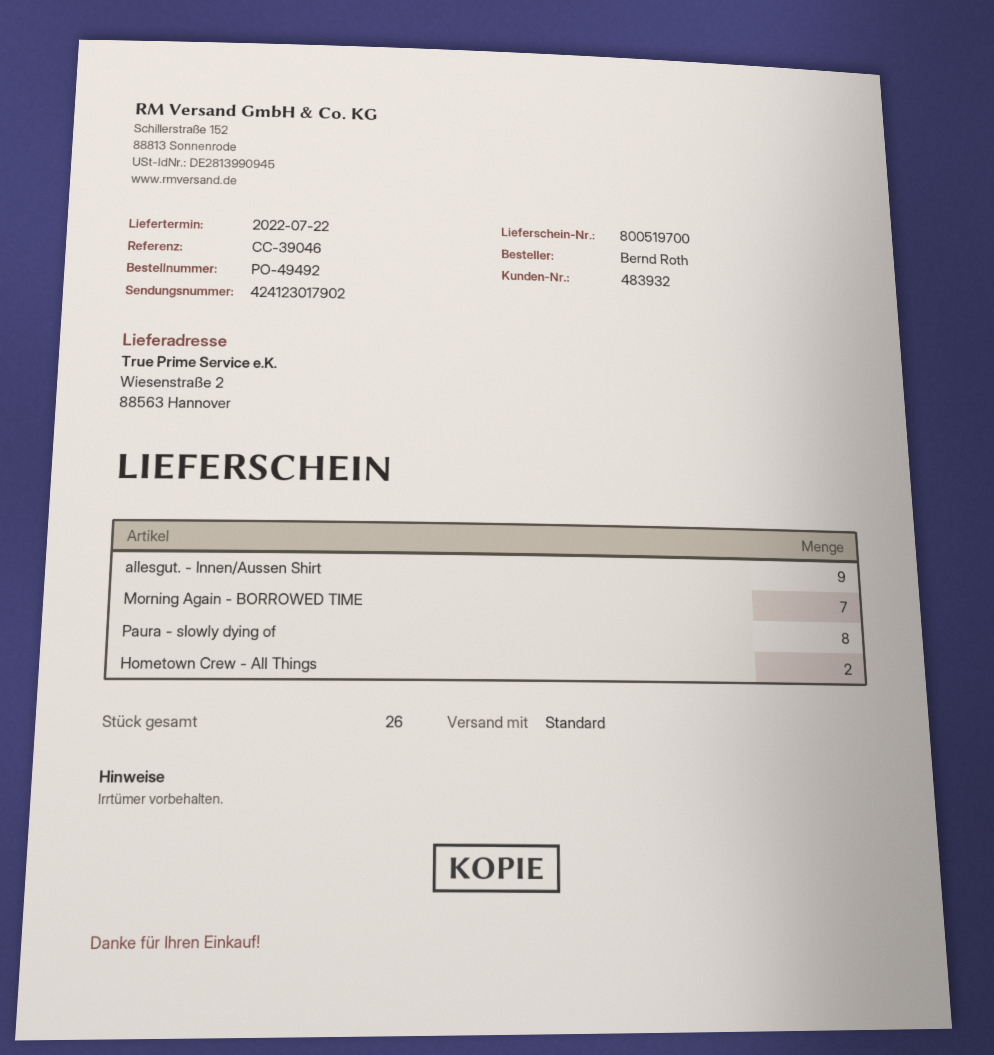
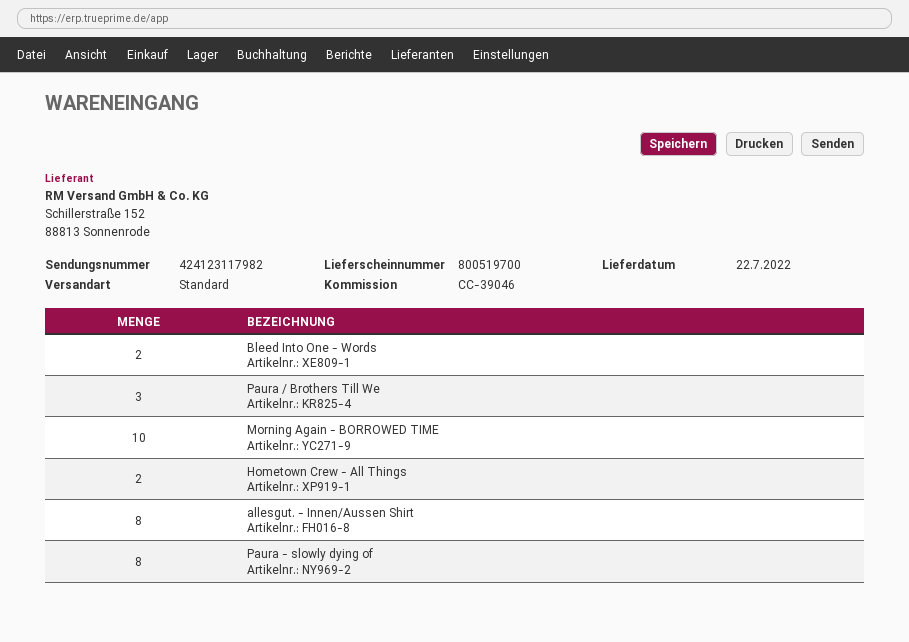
tracking number: 424123017902 -> 424123117982
allesgut. - Innen/Aussen Shirt: 9 -> 8
Morning Again - BORROWED TIME: 7 -> 10
Bleed Into One - Words: none -> 2
Paura / Brothers Till We: none -> 3

